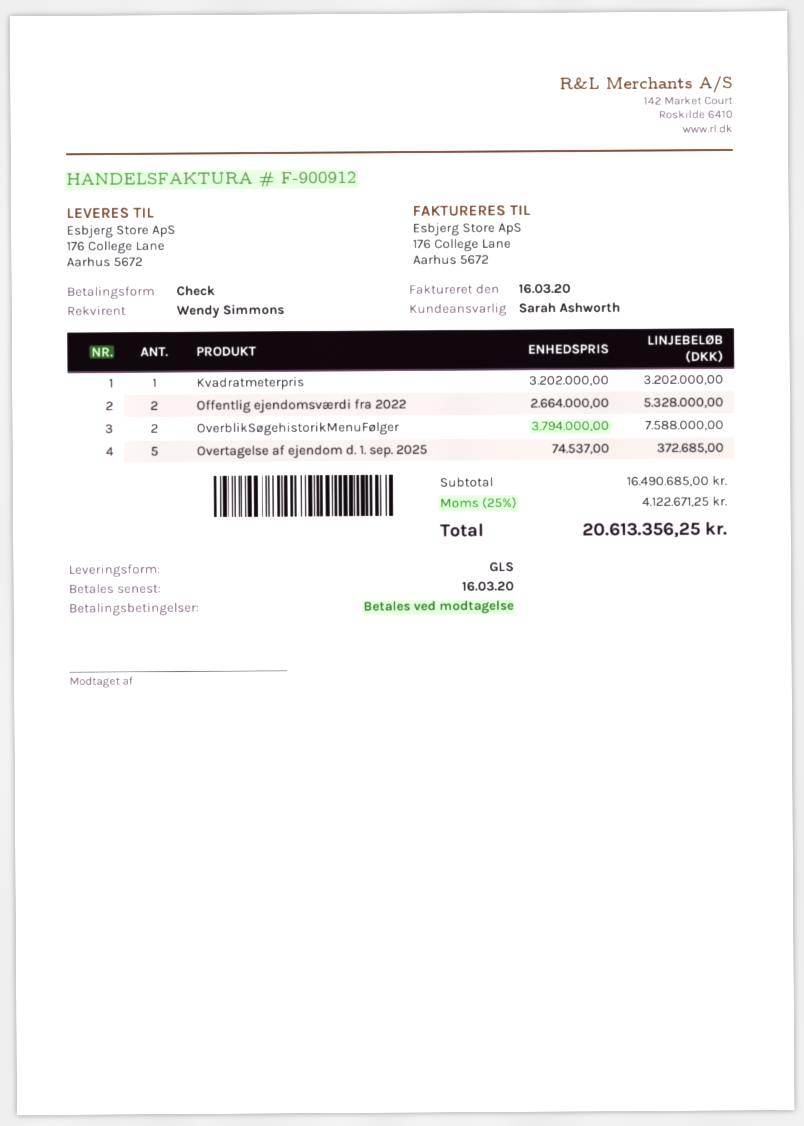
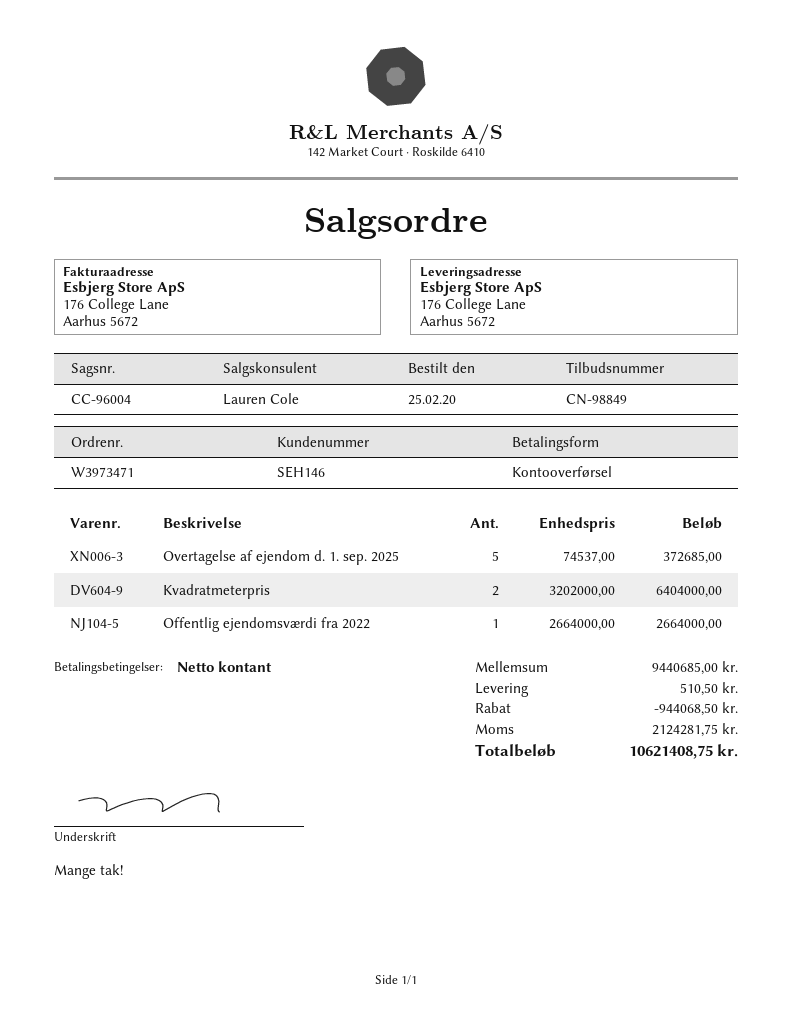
sales rep: Sarah Ashworth -> Lauren Cole
payment method: cheque -> bank transfer
Kvadratmeterpris: 1 x 3202000.00 = 3202000.00 -> 2 x 3202000.00 = 6404000.00
Offentlig ejendomsværdi fra 2022: 2 x 2664000.00 = 5328000.00 -> 1 x 2664000.00 = 2664000.00
OverblikSøgehistorikMenuFølger: 2 x 3794000.00 = 7588000.00 -> none
subtotal: 16490685.00 -> 9440685.00
discount: none -> 944068.50
shipping: none -> 510.50
tax: 4122671.25 -> 2124281.75
total: 20613356.25 -> 10621408.75

